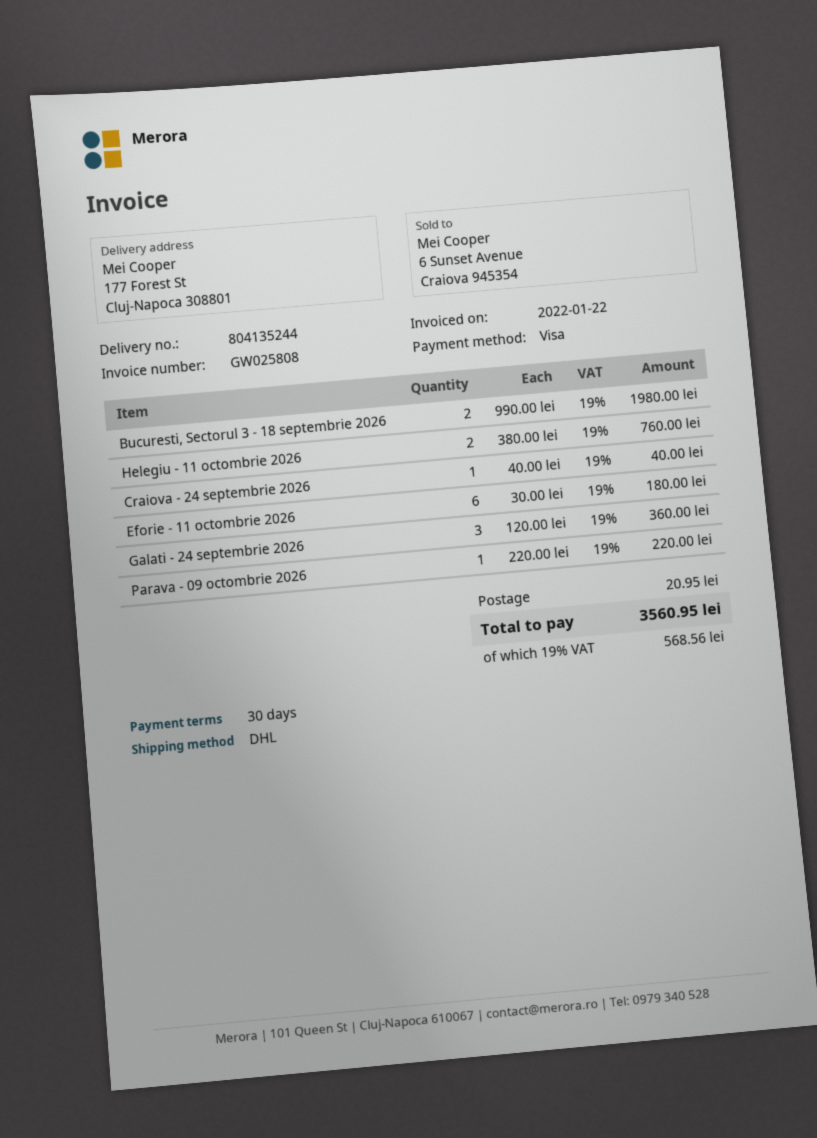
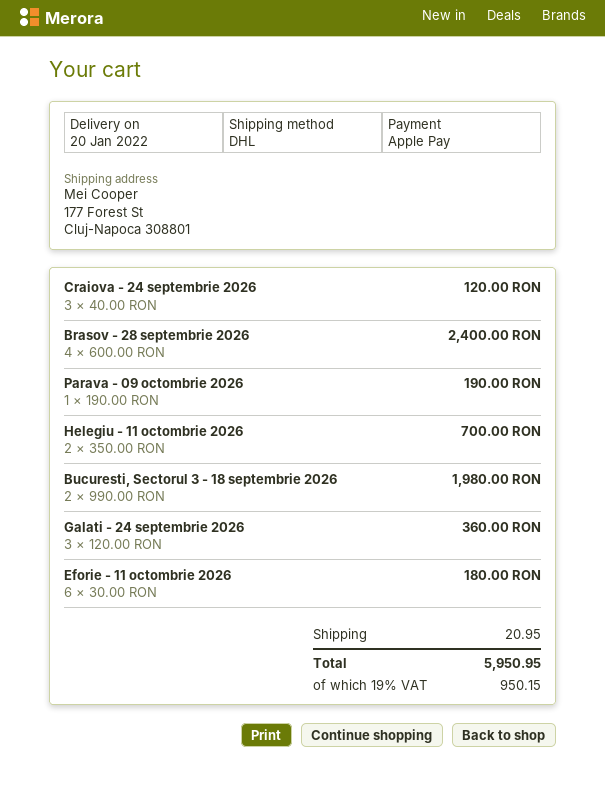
payment method: Visa -> Apple Pay
Helegiu - 11 octombrie 2026: 2 x 380.00 = 760.00 -> 2 x 350.00 = 700.00
Craiova - 24 septembrie 2026: 1 x 40.00 = 40.00 -> 3 x 40.00 = 120.00
Parava - 09 octombrie 2026: 1 x 220.00 = 220.00 -> 1 x 190.00 = 190.00
Brasov - 28 septembrie 2026: none -> 4 x 600.00 = 2400.00
tax: 19% = 568.56 -> 19% = 950.15
total: 3560.95 -> 5950.95

